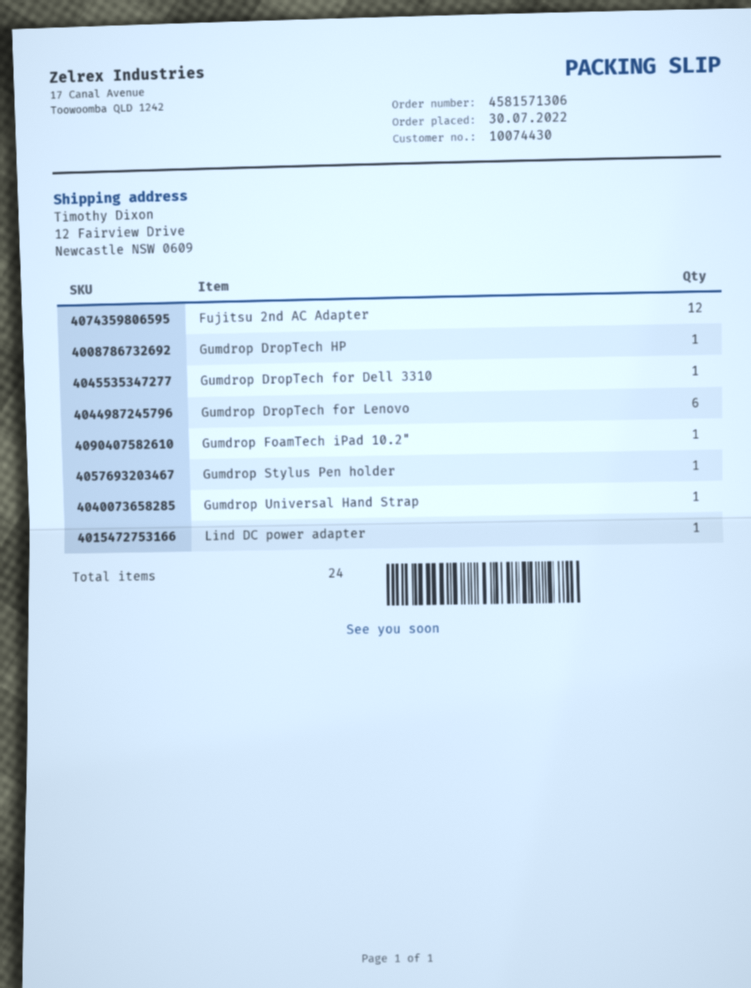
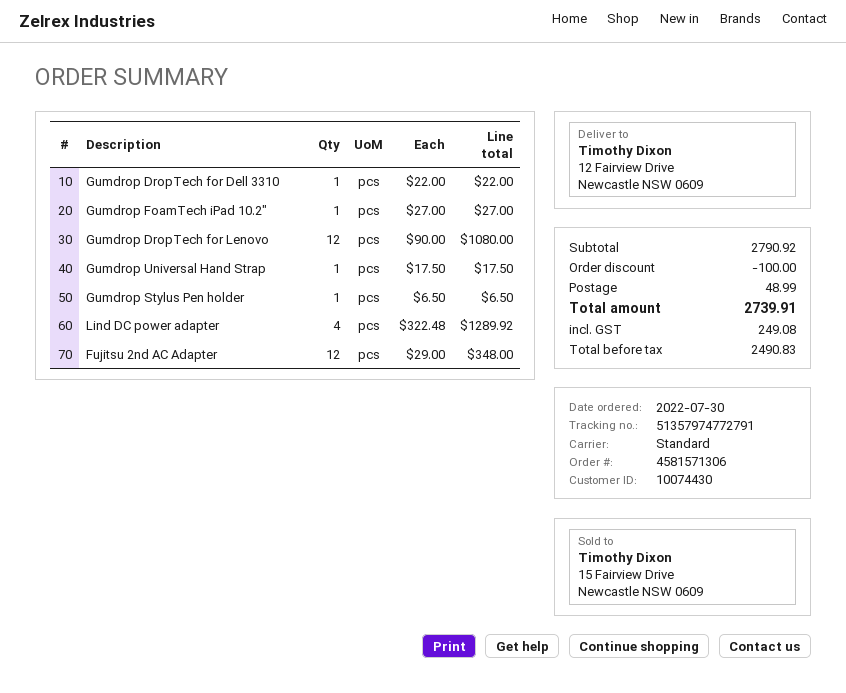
Gumdrop DropTech HP: 1 -> none
Gumdrop DropTech for Lenovo: 6 -> 12
Lind DC power adapter: 1 -> 4

